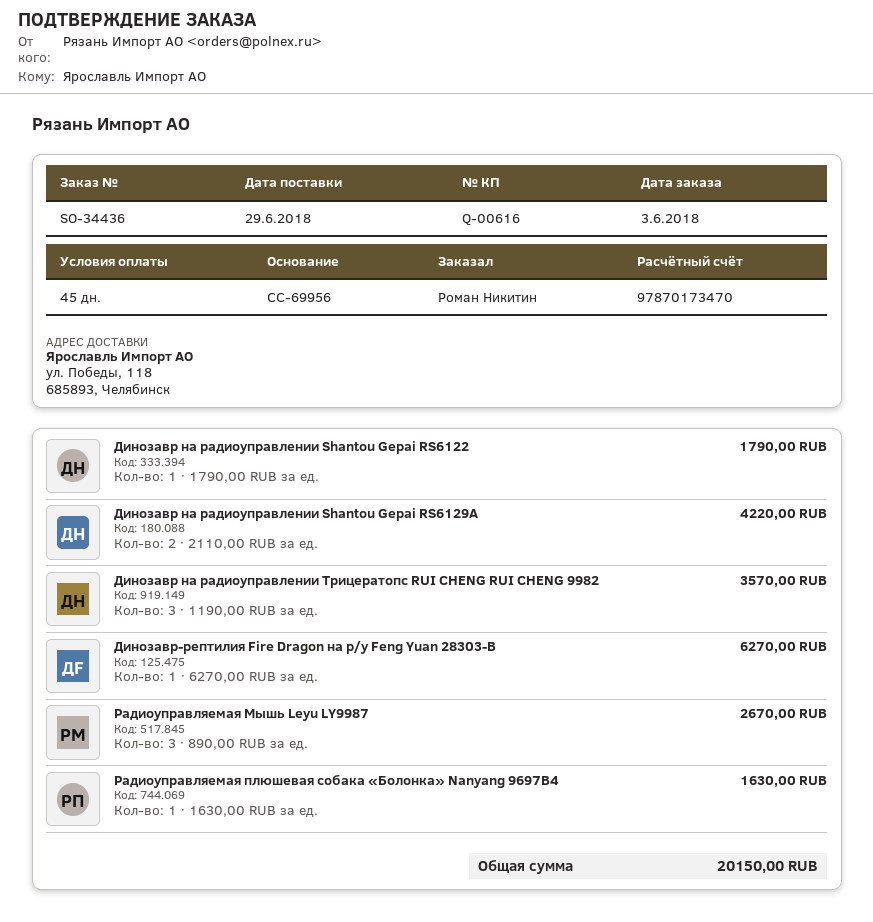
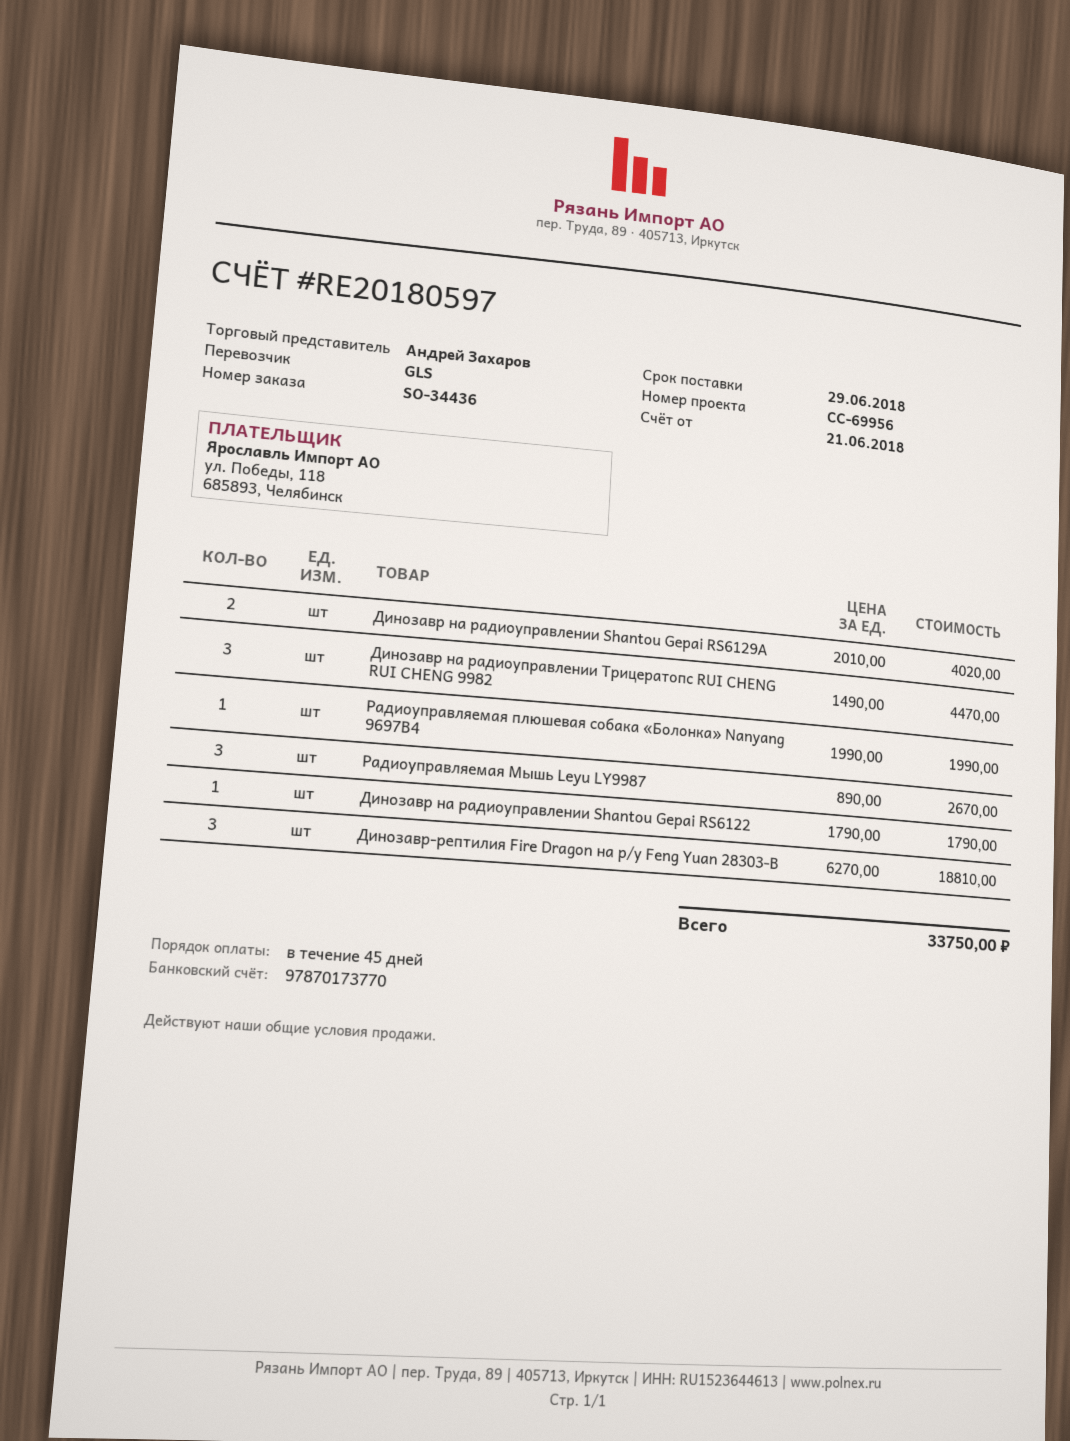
bank account: 97870173470 -> 97870173770
Динозавр на радиоуправлении Shantou Gepai RS6129A: 2 x 2110.00 = 4220.00 -> 2 x 2010.00 = 4020.00
Динозавр на радиоуправлении Трицератопс RUI CHENG RUI CHENG 9982: 3 x 1190.00 = 3570.00 -> 3 x 1490.00 = 4470.00
Динозавр-рептилия Fire Dragon на р/у Feng Yuan 28303-B: 1 x 6270.00 = 6270.00 -> 3 x 6270.00 = 18810.00
Радиоуправляемая плюшевая собака «Болонка» Nanyang 9697B4: 1 x 1630.00 = 1630.00 -> 1 x 1990.00 = 1990.00
total: 20150.00 -> 33750.00

